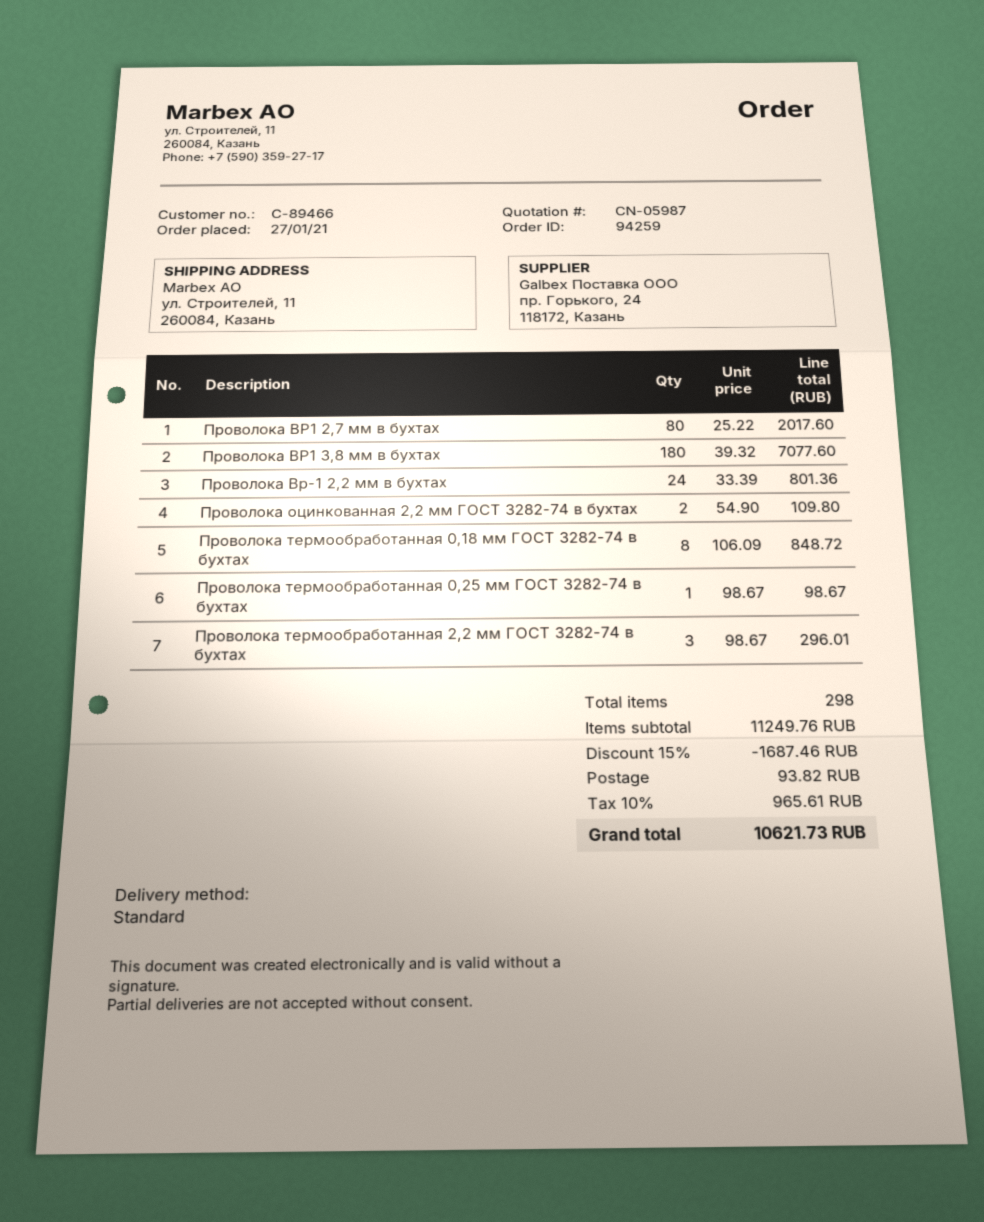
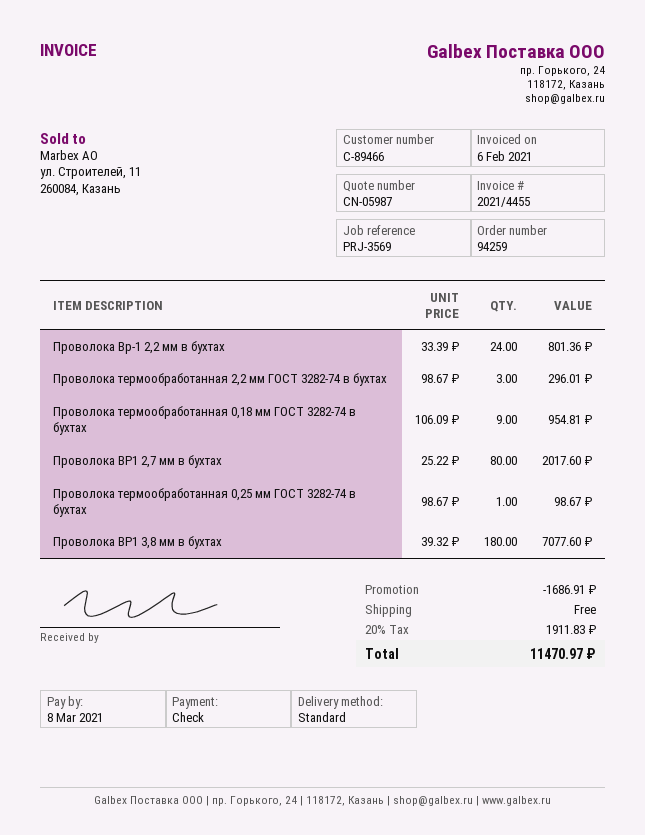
Проволока оцинкованная 2,2 мм ГОСТ 3282-74 в бухтах: 2 x 54.90 = 109.80 -> none
Проволока термообработанная 0,18 мм ГОСТ 3282-74 в бухтах: 8 x 106.09 = 848.72 -> 9 x 106.09 = 954.81
discount: 1687.46 -> 1686.91
shipping: 93.82 -> 0.00
tax: 10% = 965.61 -> 20% = 1911.83
total: 10621.73 -> 11470.97

